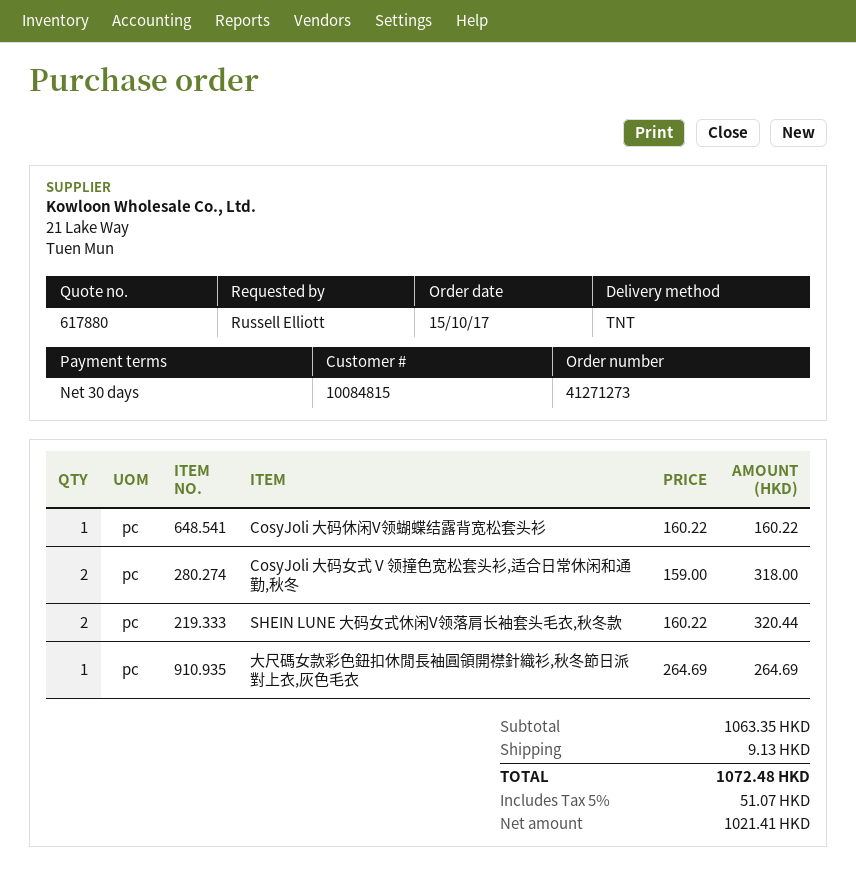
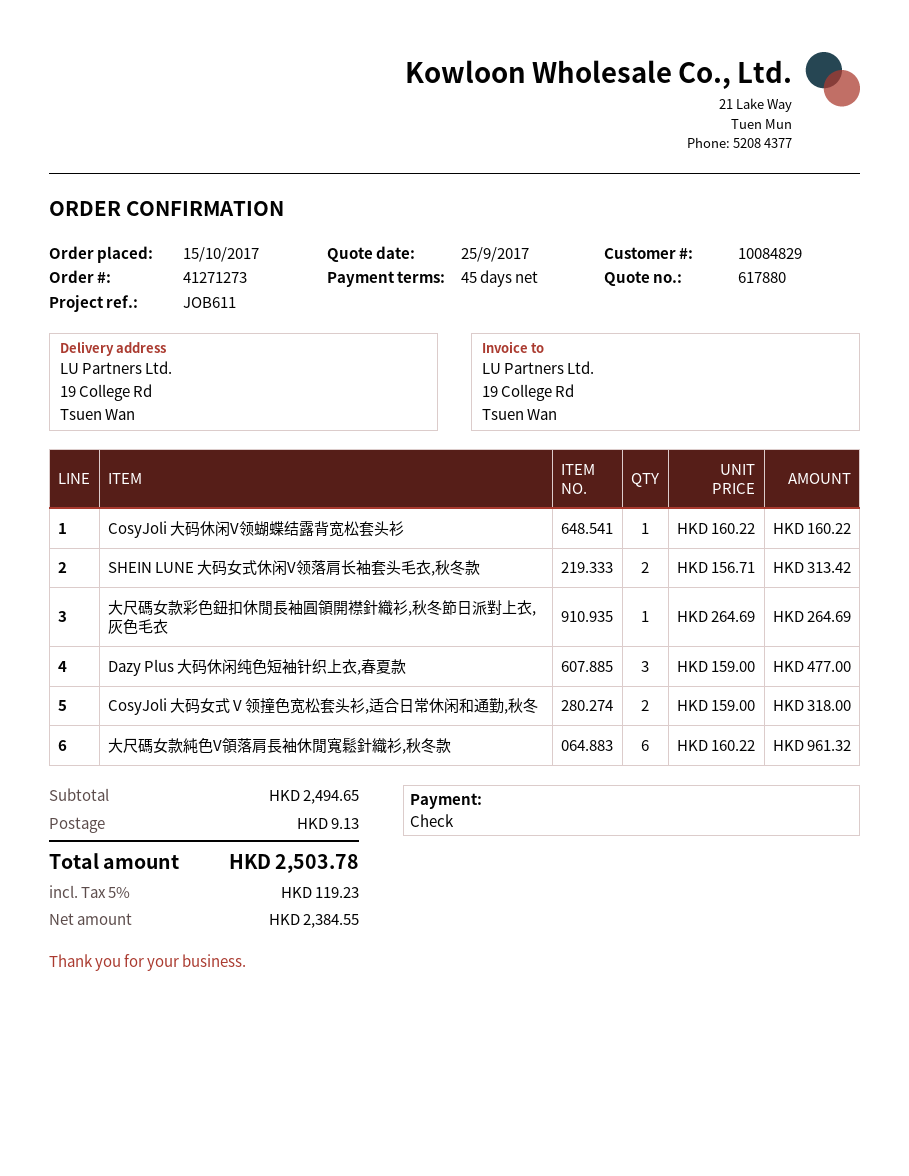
payment terms: 30 days -> 45 days
customer number: 10084815 -> 10084829
SHEIN LUNE 大码女式休闲V领落肩长袖套头毛衣,秋冬款: 2 x 160.22 = 320.44 -> 2 x 156.71 = 313.42
Dazy Plus 大码休闲纯色短袖针织上衣,春夏款: none -> 3 x 159.00 = 477.00
大尺碼女款純色V領落肩長袖休閒寬鬆針織衫,秋冬款: none -> 6 x 160.22 = 961.32
subtotal: 1063.35 -> 2494.65
net: 1021.41 -> 2384.55
tax: 5% = 51.07 -> 5% = 119.23
total: 1072.48 -> 2503.78

